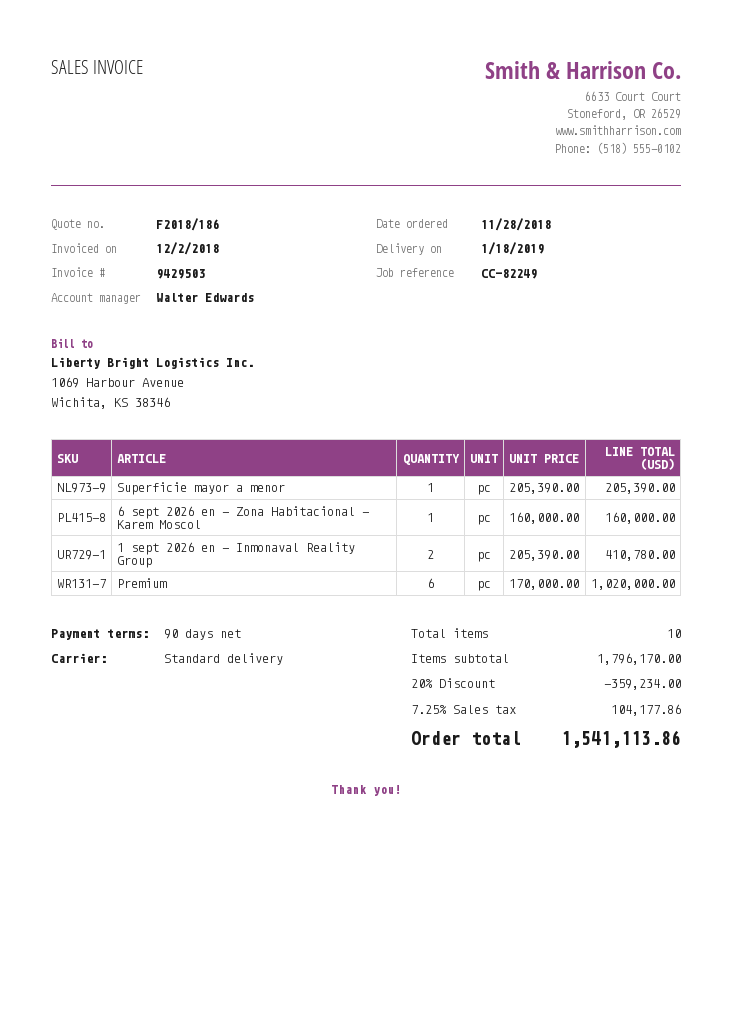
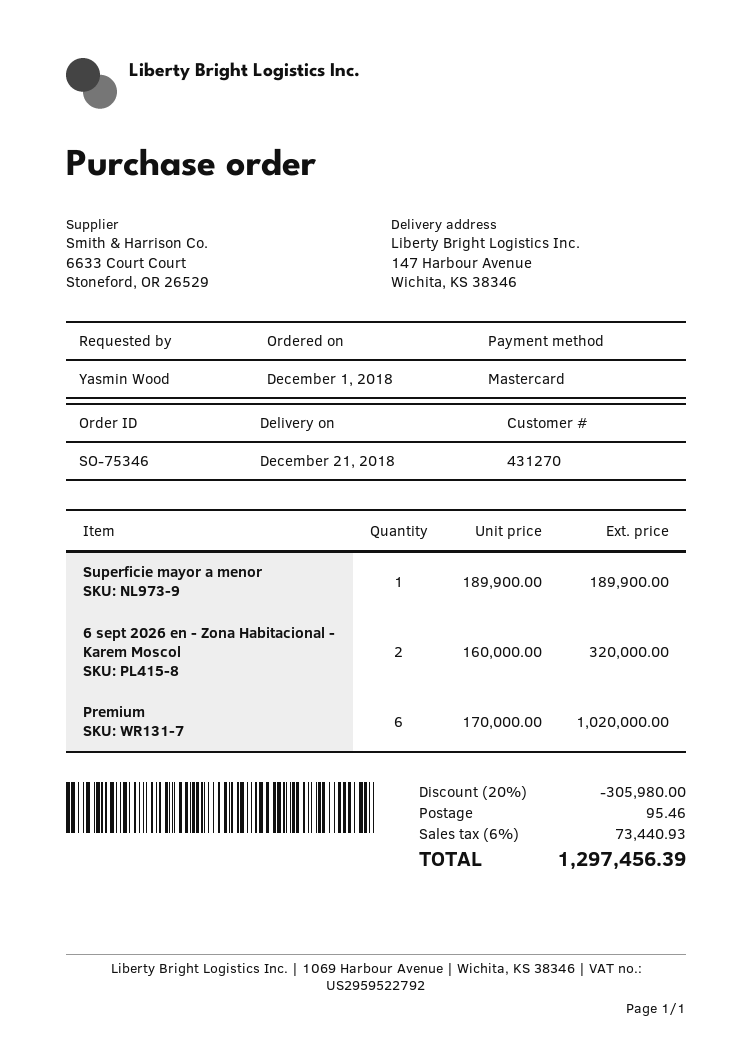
order date: 2018-11-28 -> 2018-12-01
delivery date: 2019-01-18 -> 2018-12-21
Superficie mayor a menor: 1 x 205390.00 = 205390.00 -> 1 x 189900.00 = 189900.00
6 sept 2026 en - Zona Habitacional - Karem Moscol: 1 x 160000.00 = 160000.00 -> 2 x 160000.00 = 320000.00
1 sept 2026 en - Inmonaval Reality Group: 2 x 205390.00 = 410780.00 -> none
discount: 20% = 359234.00 -> 20% = 305980.00
shipping: none -> 95.46
tax: 7.25% = 104177.86 -> 6% = 73440.93
total: 1541113.86 -> 1297456.39

